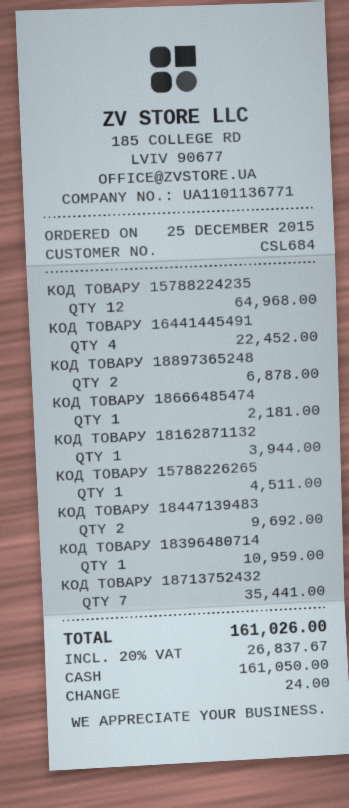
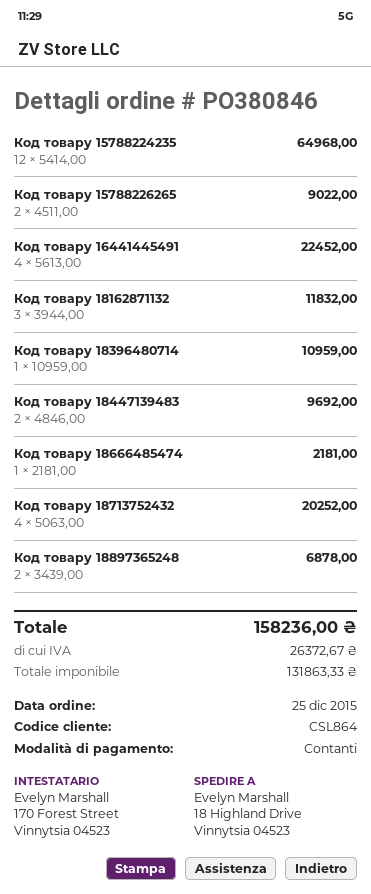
customer number: CSL684 -> CSL864
КОД ТОВАРУ 18162871132: 1 for 3944.00 -> 3 for 11832.00
КОД ТОВАРУ 15788226265: 1 for 4511.00 -> 2 for 9022.00
КОД ТОВАРУ 18713752432: 7 for 35441.00 -> 4 for 20252.00
tax: 26837.67 -> 26372.67
total: 161026.00 -> 158236.00

